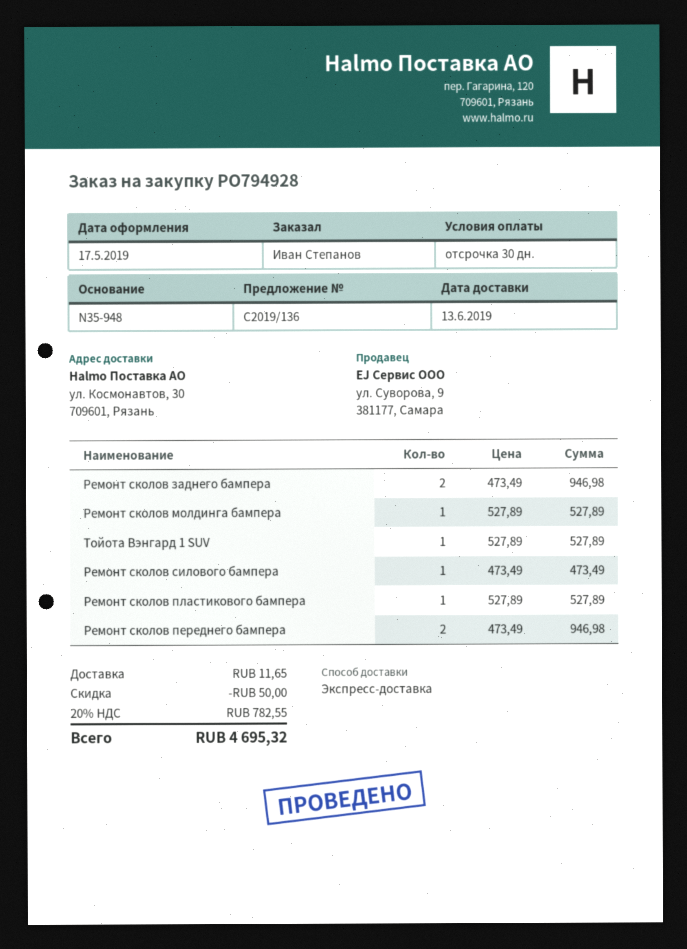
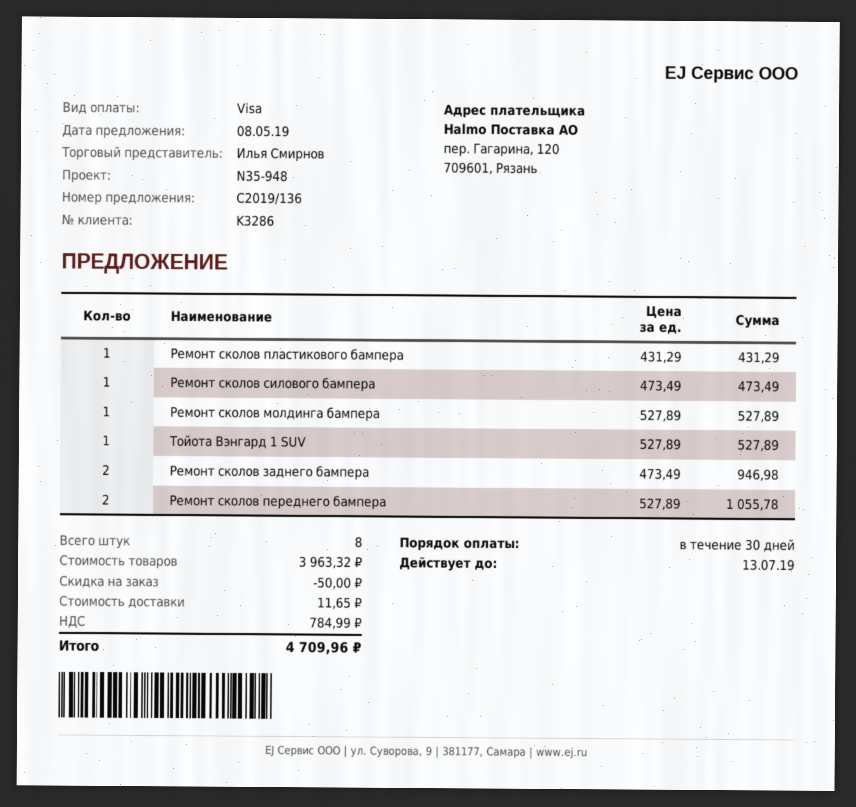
Ремонт сколов пластикового бампера: 1 x 527.89 = 527.89 -> 1 x 431.29 = 431.29
Ремонт сколов переднего бампера: 2 x 473.49 = 946.98 -> 2 x 527.89 = 1055.78
tax: 782.55 -> 784.99
total: 4695.32 -> 4709.96

